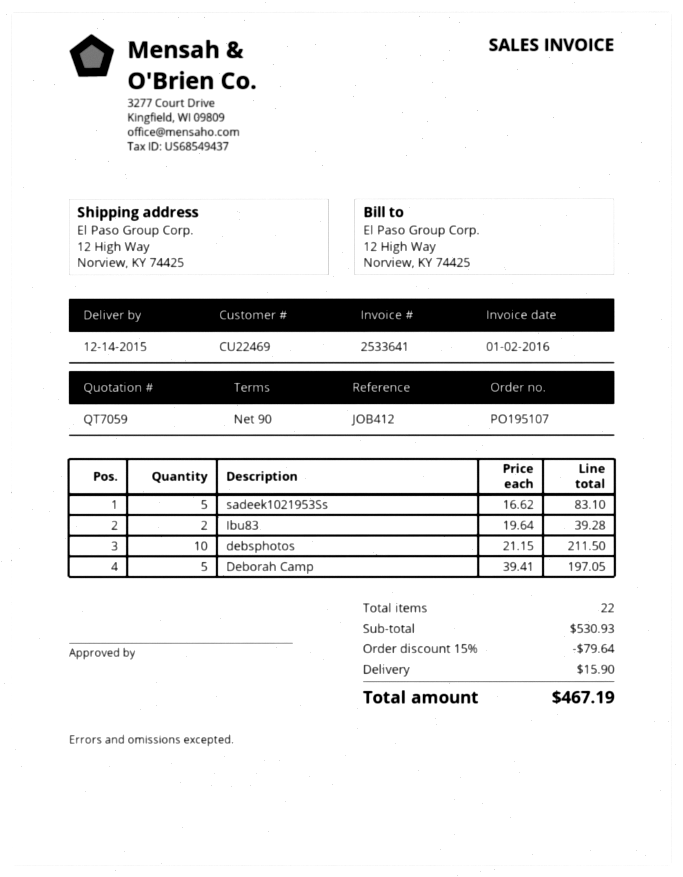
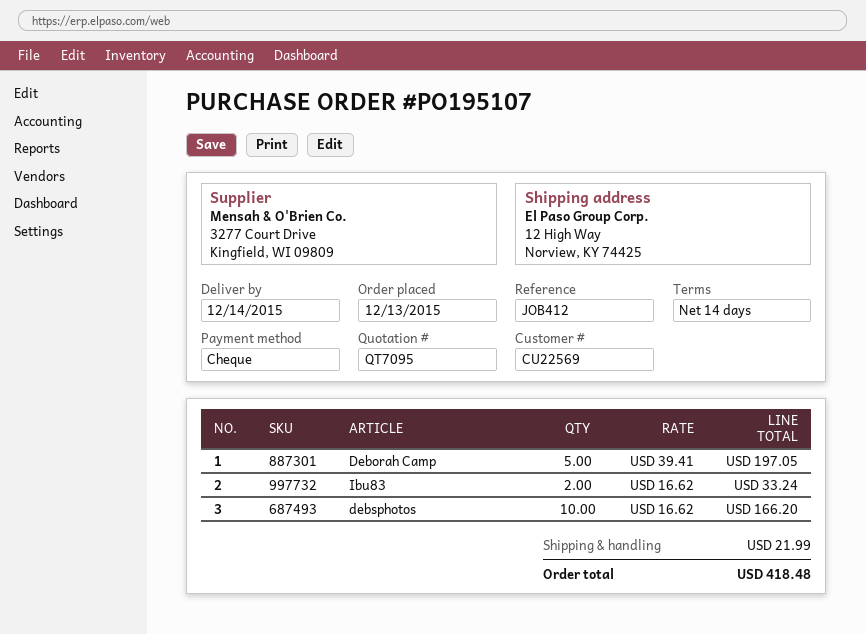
quote number: QT7059 -> QT7095
payment terms: 90 days -> 14 days
customer number: CU22469 -> CU22569
sadeek1021953Ss: 5 x 16.62 = 83.10 -> none
Ibu83: 2 x 19.64 = 39.28 -> 2 x 16.62 = 33.24
debsphotos: 10 x 21.15 = 211.50 -> 10 x 16.62 = 166.20
discount: 15% = 79.64 -> none
shipping: 15.90 -> 21.99
total: 467.19 -> 418.48

